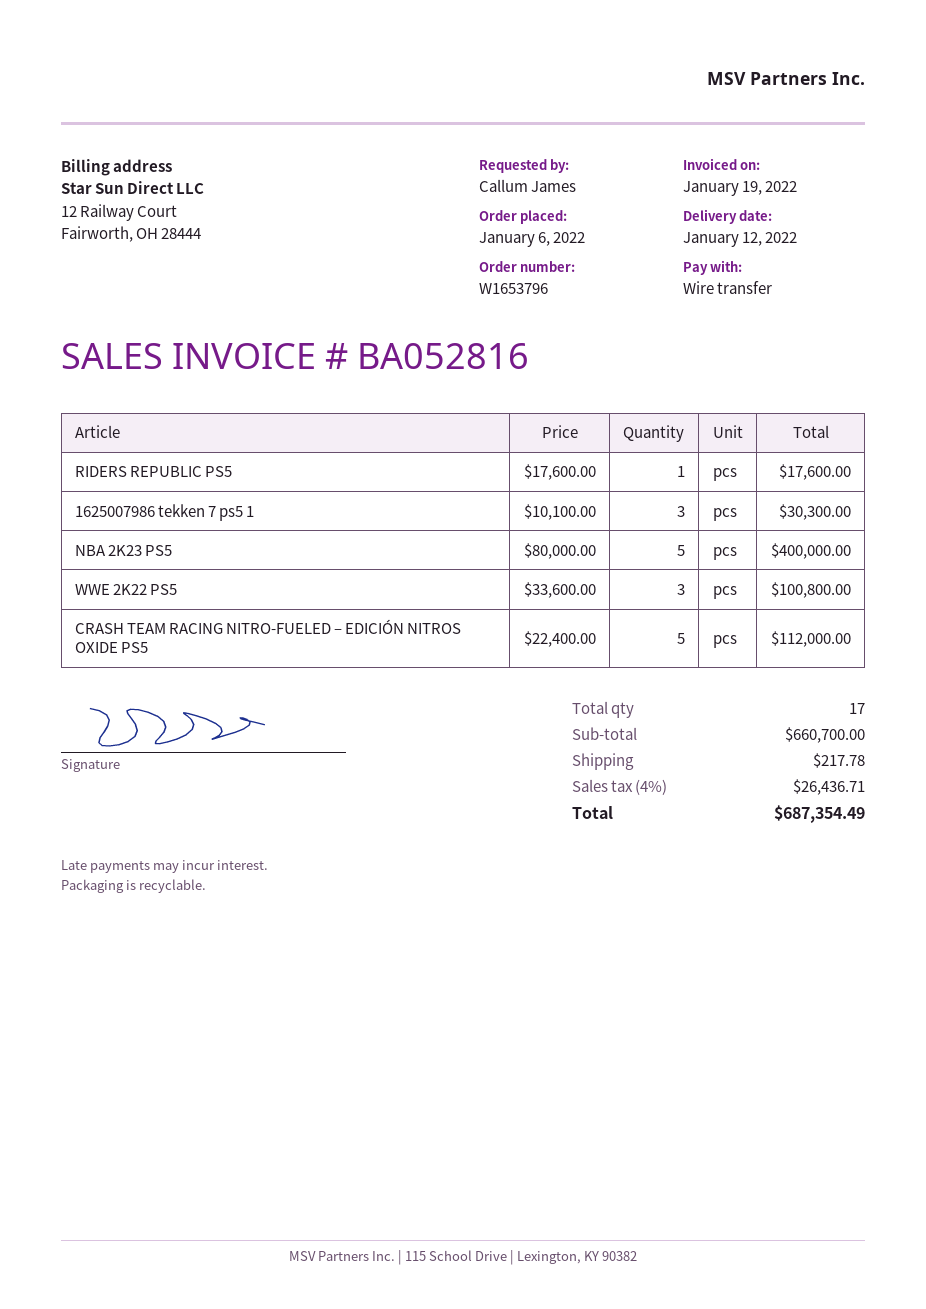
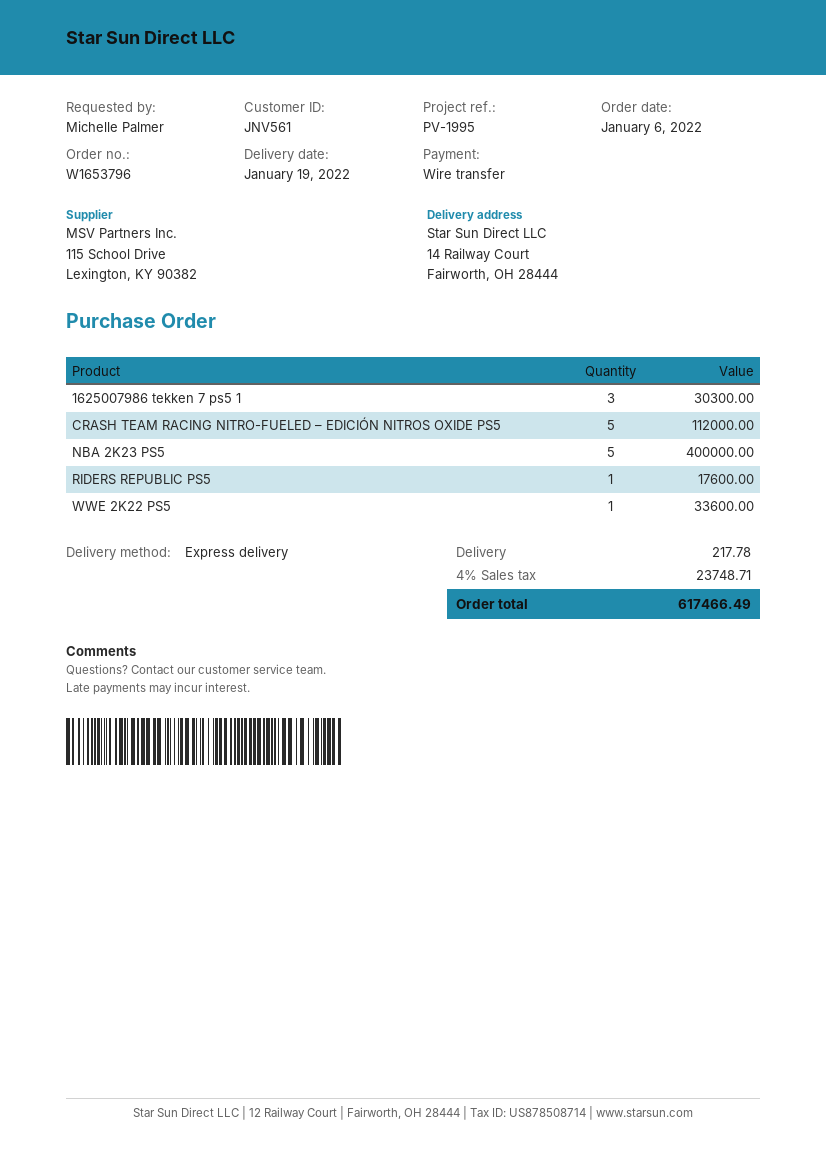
delivery date: 2022-01-12 -> 2022-01-19
ordered by: Callum James -> Michelle Palmer
WWE 2K22 PS5: 3 for 100800.00 -> 1 for 33600.00
tax: 4% = 26436.71 -> 4% = 23748.71
total: 687354.49 -> 617466.49

